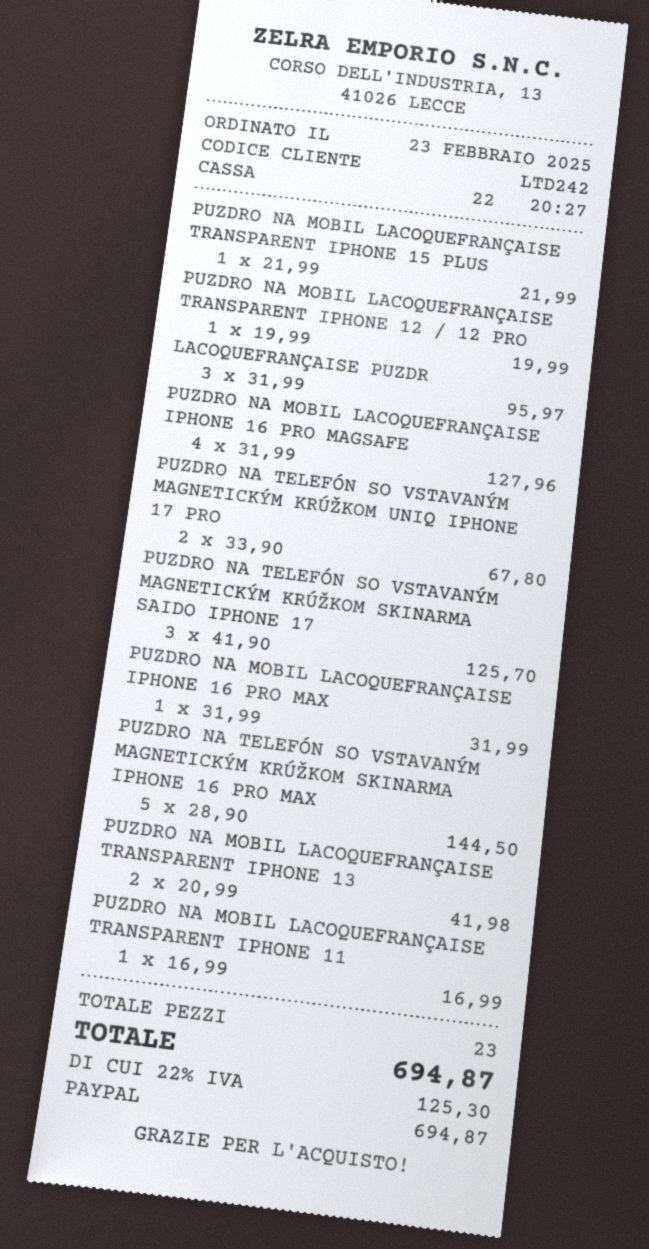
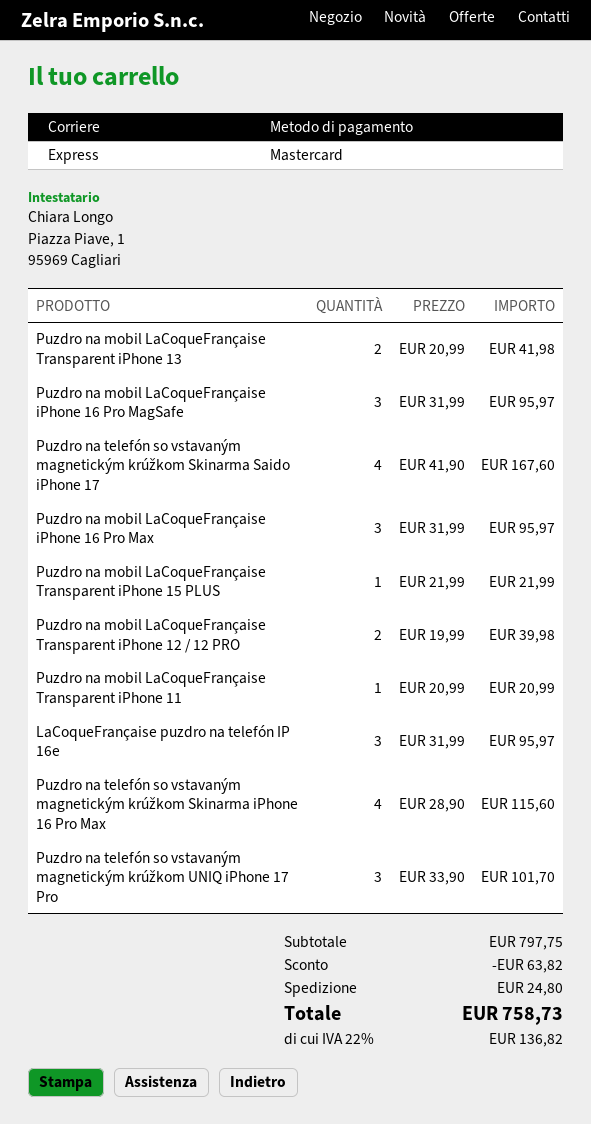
payment method: PayPal -> Mastercard
PUZDRO NA MOBIL LACOQUEFRANÇAISE TRANSPARENT IPHONE 12 / 12 PRO: 1 x 19.99 = 19.99 -> 2 x 19.99 = 39.98
PUZDRO NA MOBIL LACOQUEFRANÇAISE IPHONE 16 PRO MAGSAFE: 4 x 31.99 = 127.96 -> 3 x 31.99 = 95.97
PUZDRO NA TELEFÓN SO VSTAVANÝM MAGNETICKÝM KRÚŽKOM UNIQ IPHONE 17 PRO: 2 x 33.90 = 67.80 -> 3 x 33.90 = 101.70
PUZDRO NA TELEFÓN SO VSTAVANÝM MAGNETICKÝM KRÚŽKOM SKINARMA SAIDO IPHONE 17: 3 x 41.90 = 125.70 -> 4 x 41.90 = 167.60
PUZDRO NA MOBIL LACOQUEFRANÇAISE IPHONE 16 PRO MAX: 1 x 31.99 = 31.99 -> 3 x 31.99 = 95.97
PUZDRO NA TELEFÓN SO VSTAVANÝM MAGNETICKÝM KRÚŽKOM SKINARMA IPHONE 16 PRO MAX: 5 x 28.90 = 144.50 -> 4 x 28.90 = 115.60
PUZDRO NA MOBIL LACOQUEFRANÇAISE TRANSPARENT IPHONE 11: 1 x 16.99 = 16.99 -> 1 x 20.99 = 20.99
discount: none -> 63.82
shipping: none -> 24.80
tax: 22% = 125.30 -> 22% = 136.82
total: 694.87 -> 758.73

